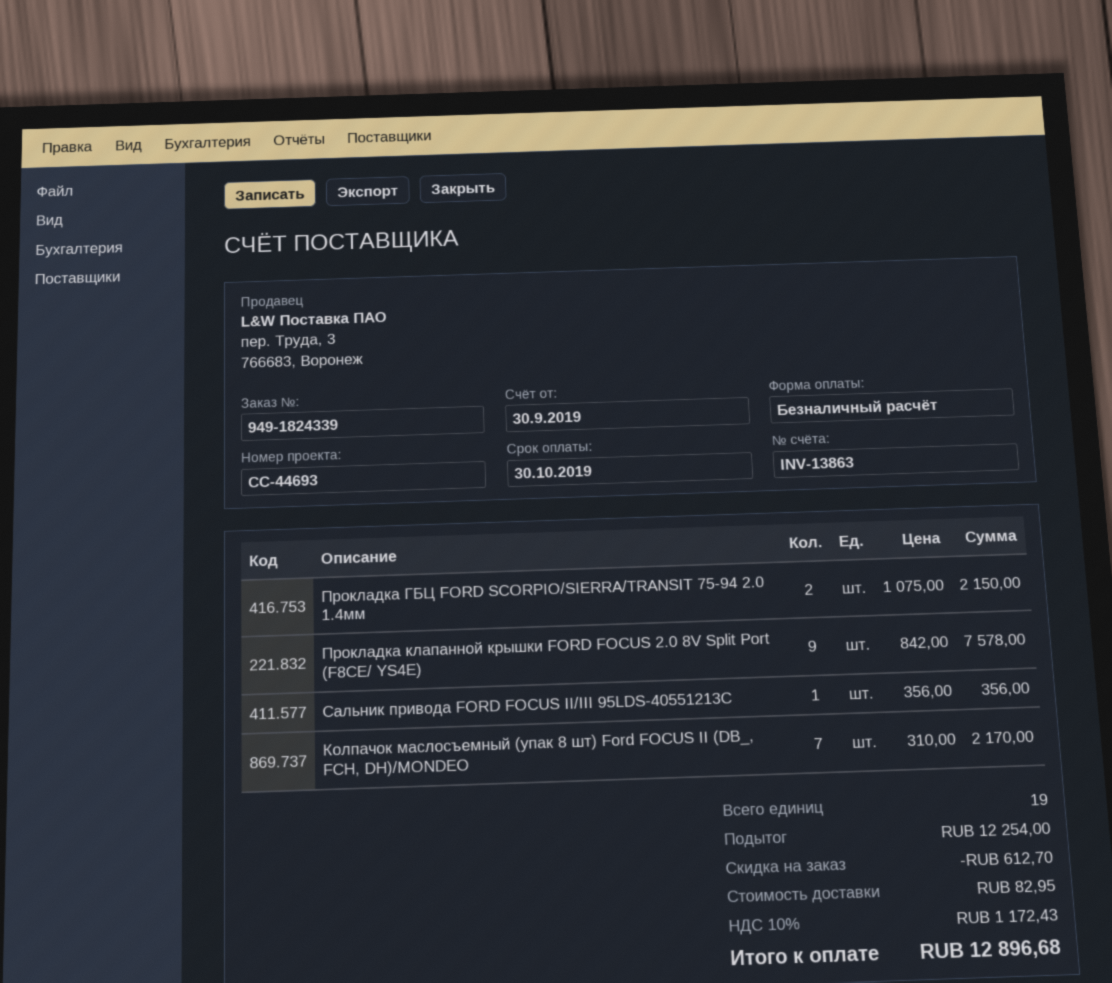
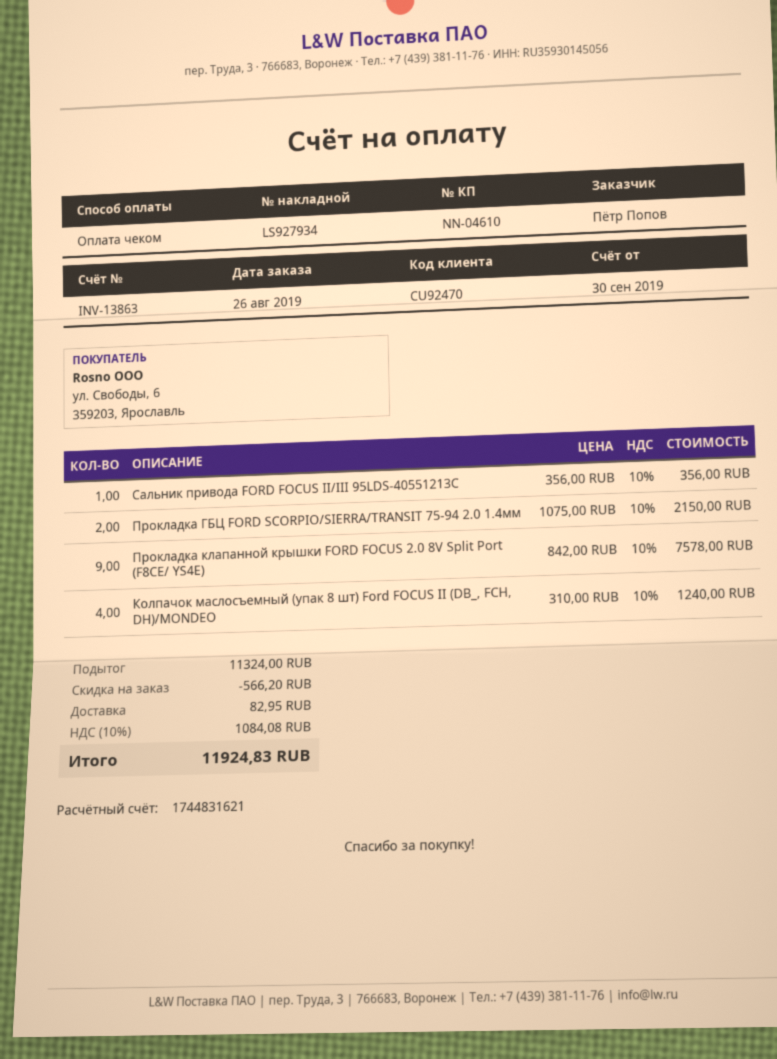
payment method: bank transfer -> cheque
Колпачок маслосъемный (упак 8 шт) Ford FOCUS II (DB_, FCH, DH)/MONDEO: 7 x 310.00 = 2170.00 -> 4 x 310.00 = 1240.00
subtotal: 12254.00 -> 11324.00
discount: 612.70 -> 566.20
tax: 10% = 1172.43 -> 10% = 1084.08
total: 12896.68 -> 11924.83

